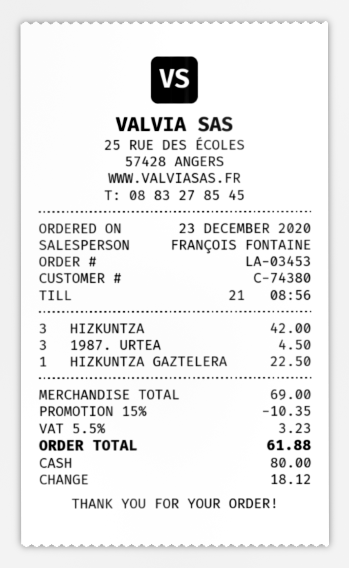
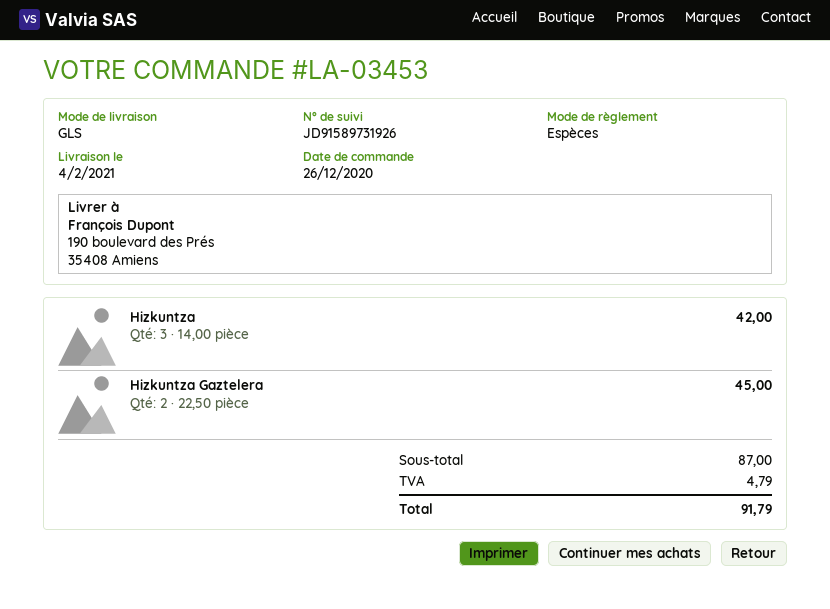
order date: 2020-12-23 -> 2020-12-26
1987. URTEA: 3 for 4.50 -> none
HIZKUNTZA GAZTELERA: 1 for 22.50 -> 2 for 45.00
subtotal: 69.00 -> 87.00
discount: 15% = 10.35 -> none
tax: 3.23 -> 4.79
total: 61.88 -> 91.79

